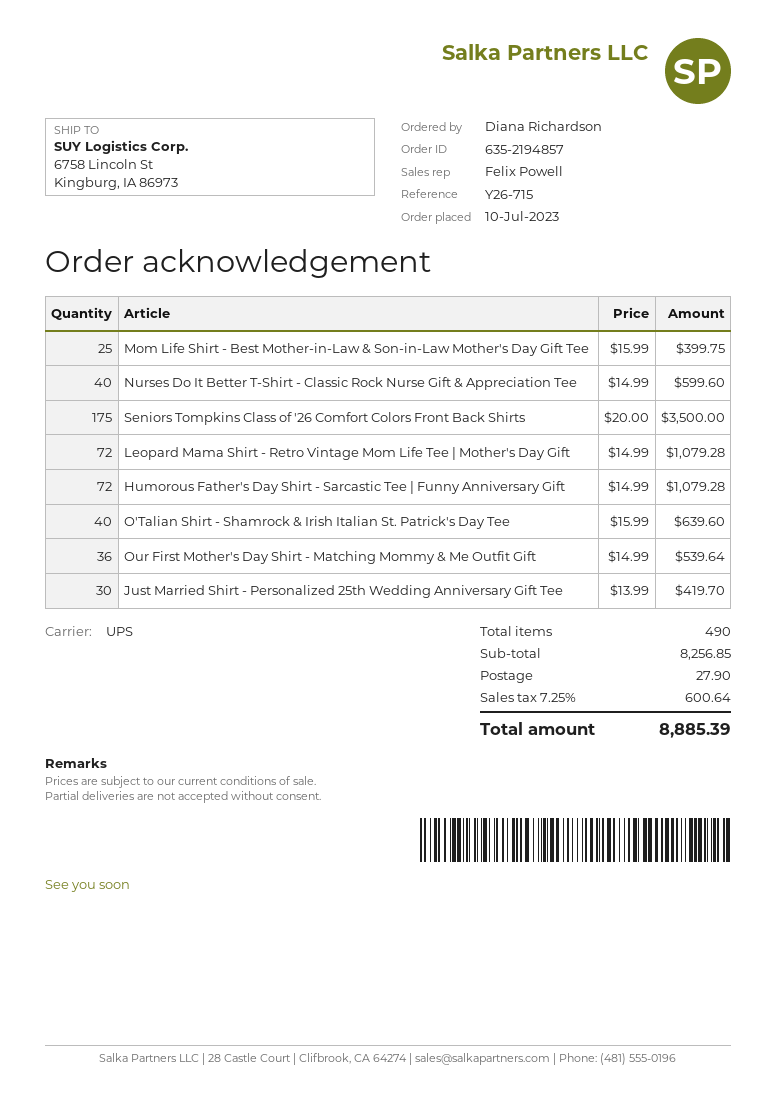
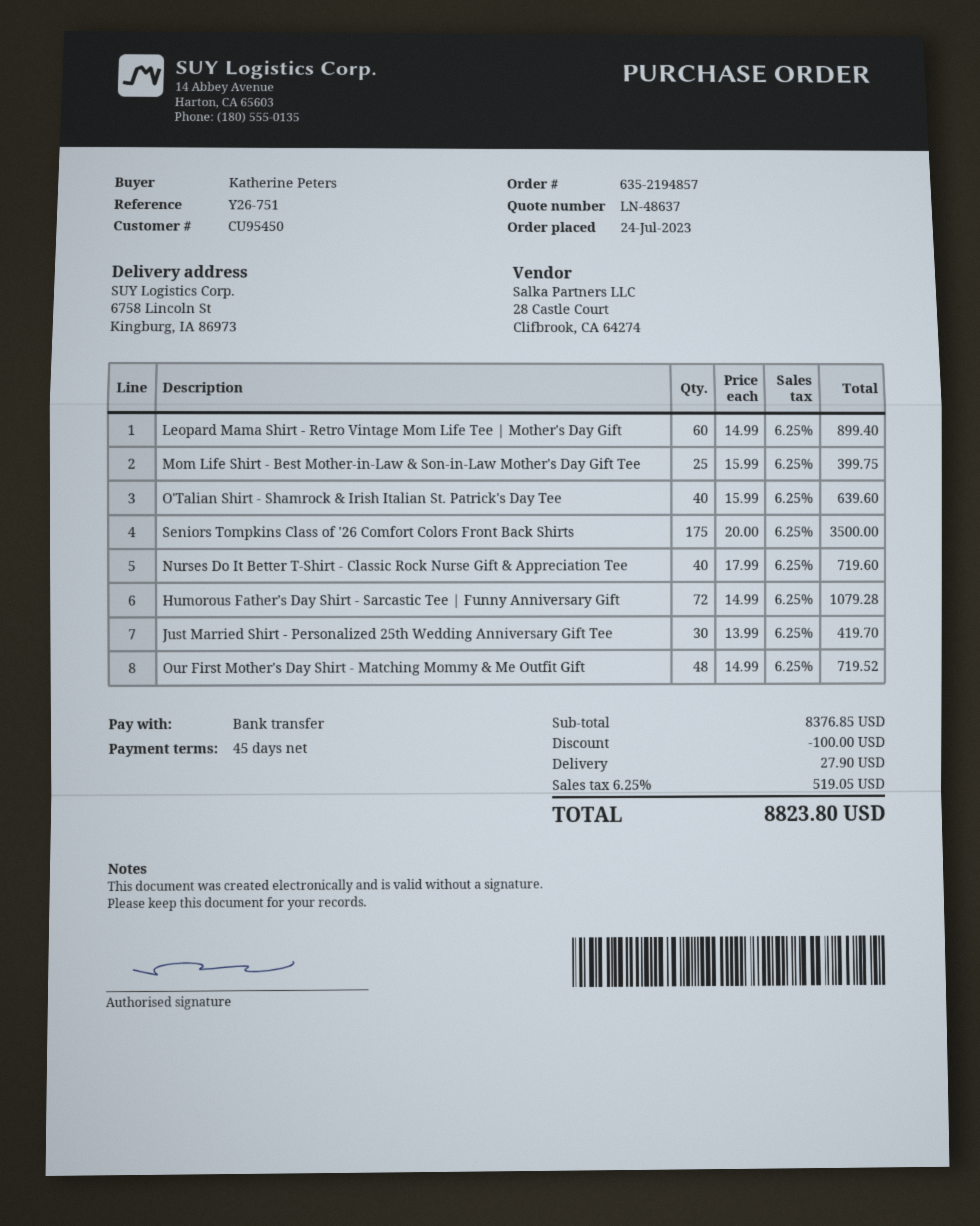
order date: 2023-07-10 -> 2023-07-24
reference: Y26-715 -> Y26-751
ordered by: Diana Richardson -> Katherine Peters
Nurses Do It Better T-Shirt - Classic Rock Nurse Gift & Appreciation Tee: 40 x 14.99 = 599.60 -> 40 x 17.99 = 719.60
Leopard Mama Shirt - Retro Vintage Mom Life Tee | Mother's Day Gift: 72 x 14.99 = 1079.28 -> 60 x 14.99 = 899.40
Our First Mother's Day Shirt - Matching Mommy & Me Outfit Gift: 36 x 14.99 = 539.64 -> 48 x 14.99 = 719.52
subtotal: 8256.85 -> 8376.85
discount: none -> 100.00
tax: 7.25% = 600.64 -> 6.25% = 519.05
total: 8885.39 -> 8823.80

